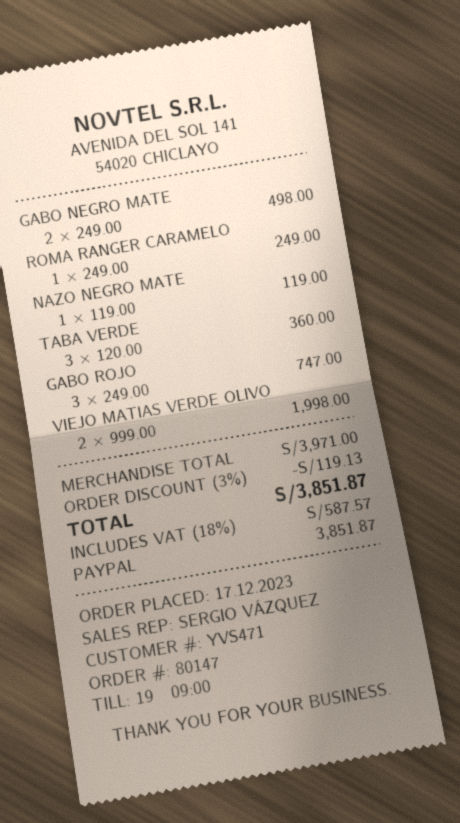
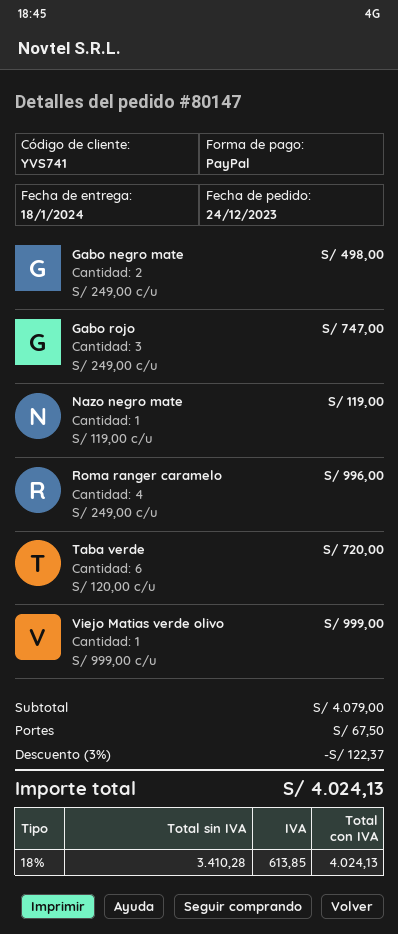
order date: 2023-12-17 -> 2023-12-24
customer number: YVS471 -> YVS741
ROMA RANGER CARAMELO: 1 x 249.00 = 249.00 -> 4 x 249.00 = 996.00
TABA VERDE: 3 x 120.00 = 360.00 -> 6 x 120.00 = 720.00
VIEJO MATIAS VERDE OLIVO: 2 x 999.00 = 1998.00 -> 1 x 999.00 = 999.00
subtotal: 3971.00 -> 4079.00
discount: 3% = 119.13 -> 3% = 122.37
shipping: none -> 67.50
tax: 18% = 587.57 -> 18% = 613.85
total: 3851.87 -> 4024.13

